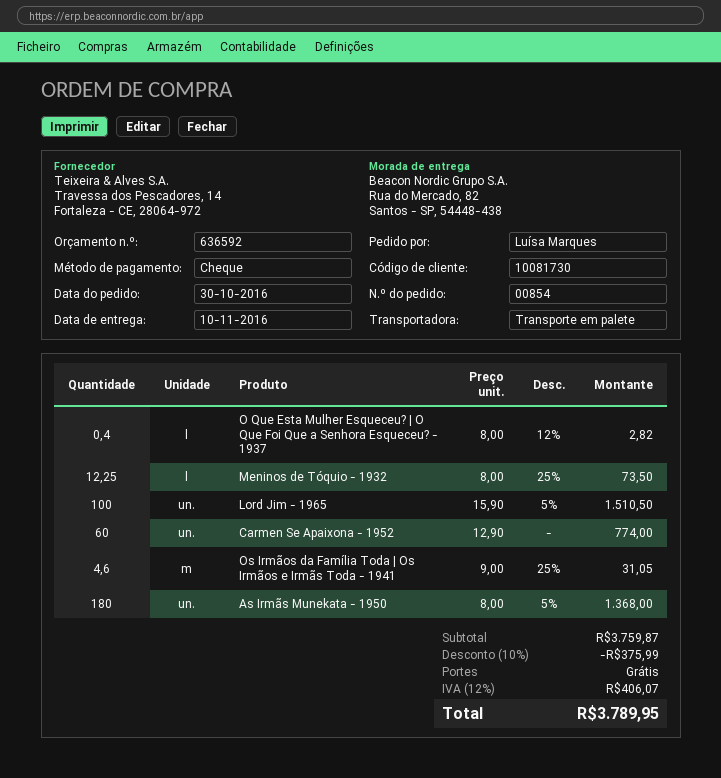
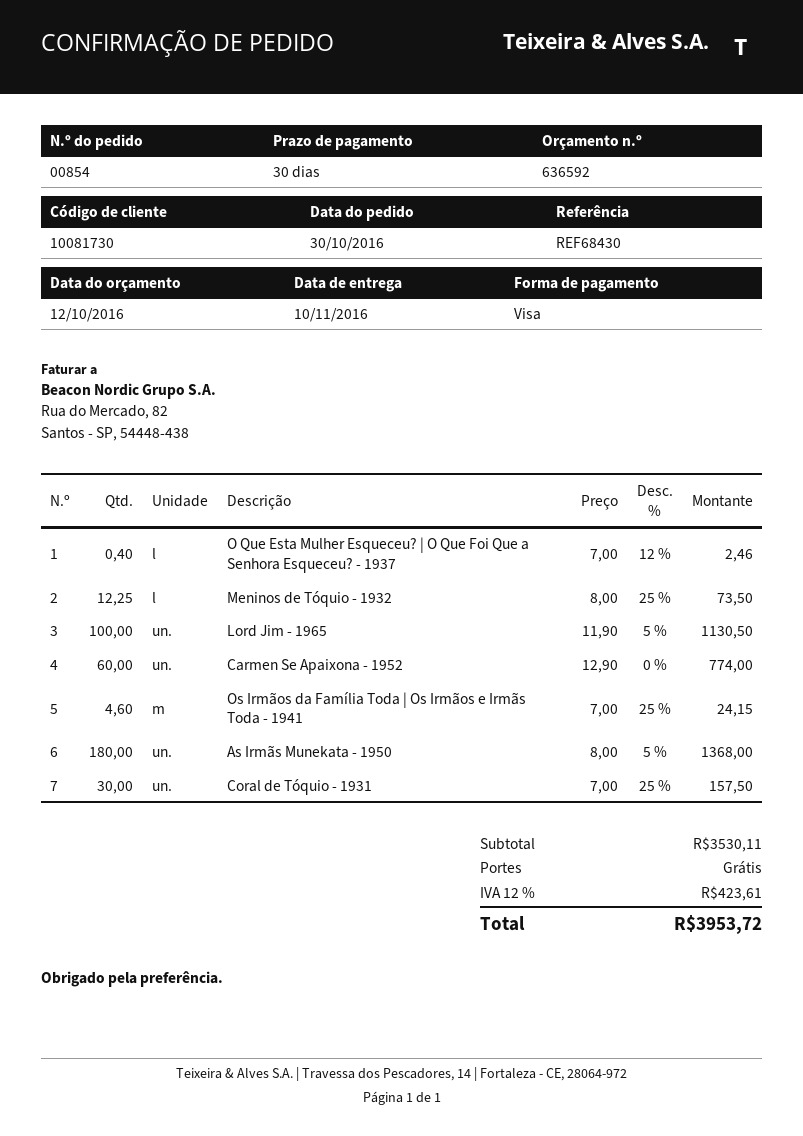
payment method: cheque -> Visa
O Que Esta Mulher Esqueceu? | O Que Foi Que a Senhora Esqueceu? - 1937: 0.4 x 8.00 - 12% = 2.82 -> 0.4 x 7.00 - 12% = 2.46
Lord Jim - 1965: 100 x 15.90 - 5% = 1510.50 -> 100 x 11.90 - 5% = 1130.50
Os Irmãos da Família Toda | Os Irmãos e Irmãs Toda - 1941: 4.6 x 9.00 - 25% = 31.05 -> 4.6 x 7.00 - 25% = 24.15
Coral de Tóquio - 1931: none -> 30 x 7.00 - 25% = 157.50
subtotal: 3759.87 -> 3530.11
discount: 10% = 375.99 -> none
tax: 12% = 406.07 -> 12% = 423.61
total: 3789.95 -> 3953.72

